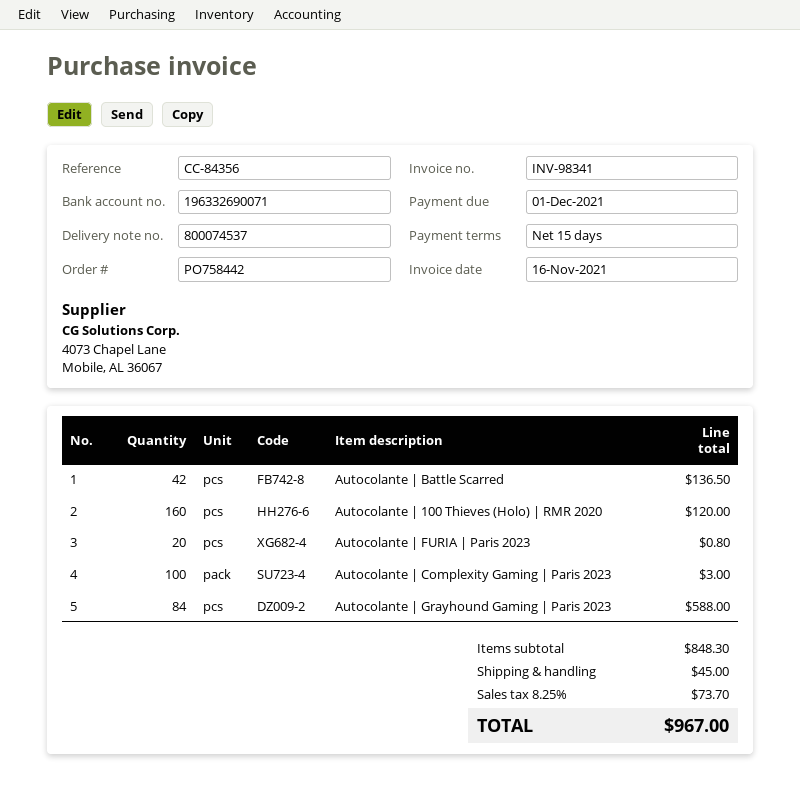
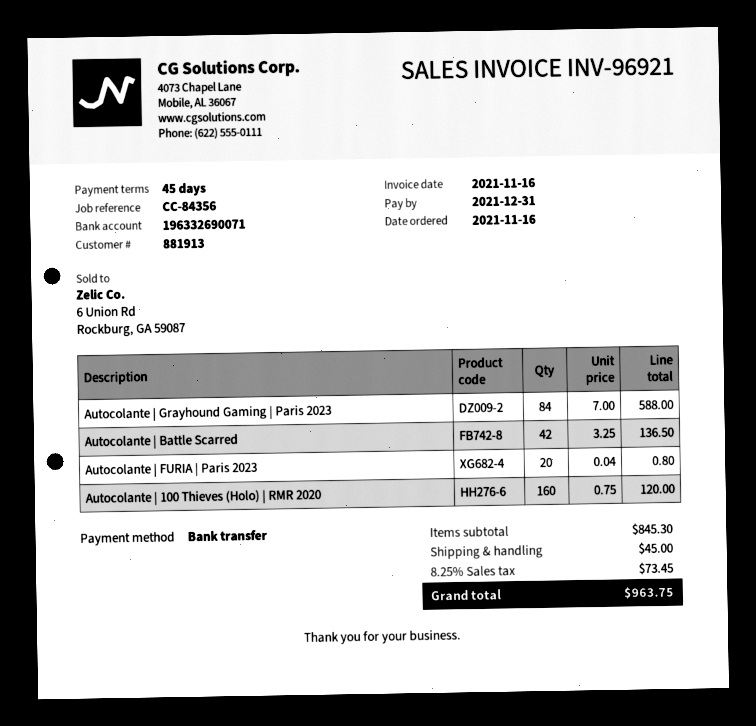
invoice number: INV-98341 -> INV-96921
payment terms: 15 days -> 45 days
due date: 2021-12-01 -> 2021-12-31
Autocolante | Complexity Gaming | Paris 2023: 100 for 3.00 -> none
subtotal: 848.30 -> 845.30
tax: 8.25% = 73.70 -> 8.25% = 73.45
total: 967.00 -> 963.75

